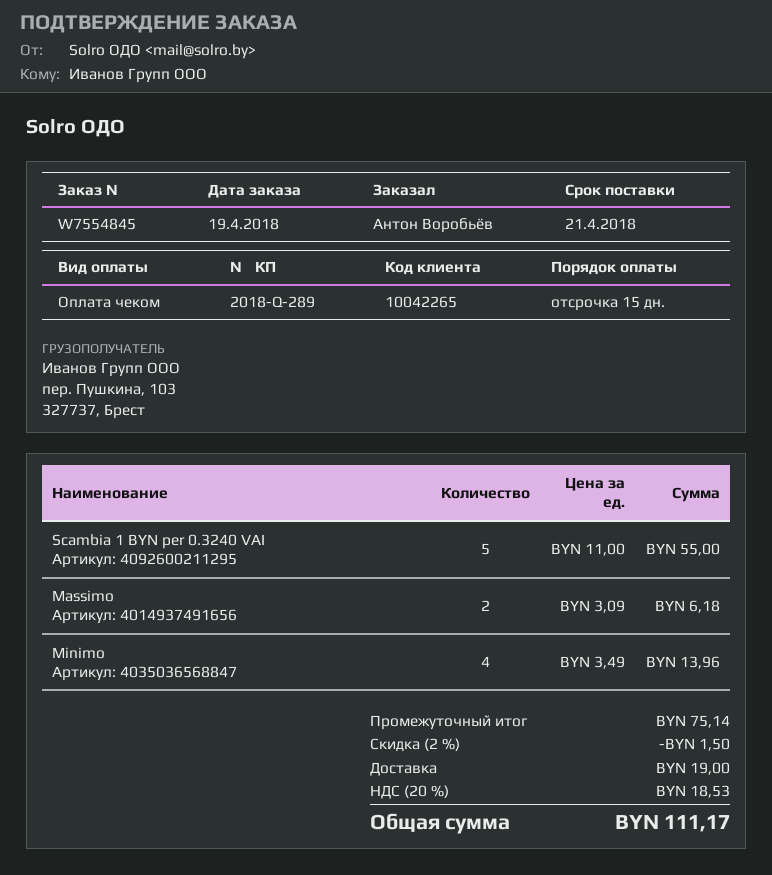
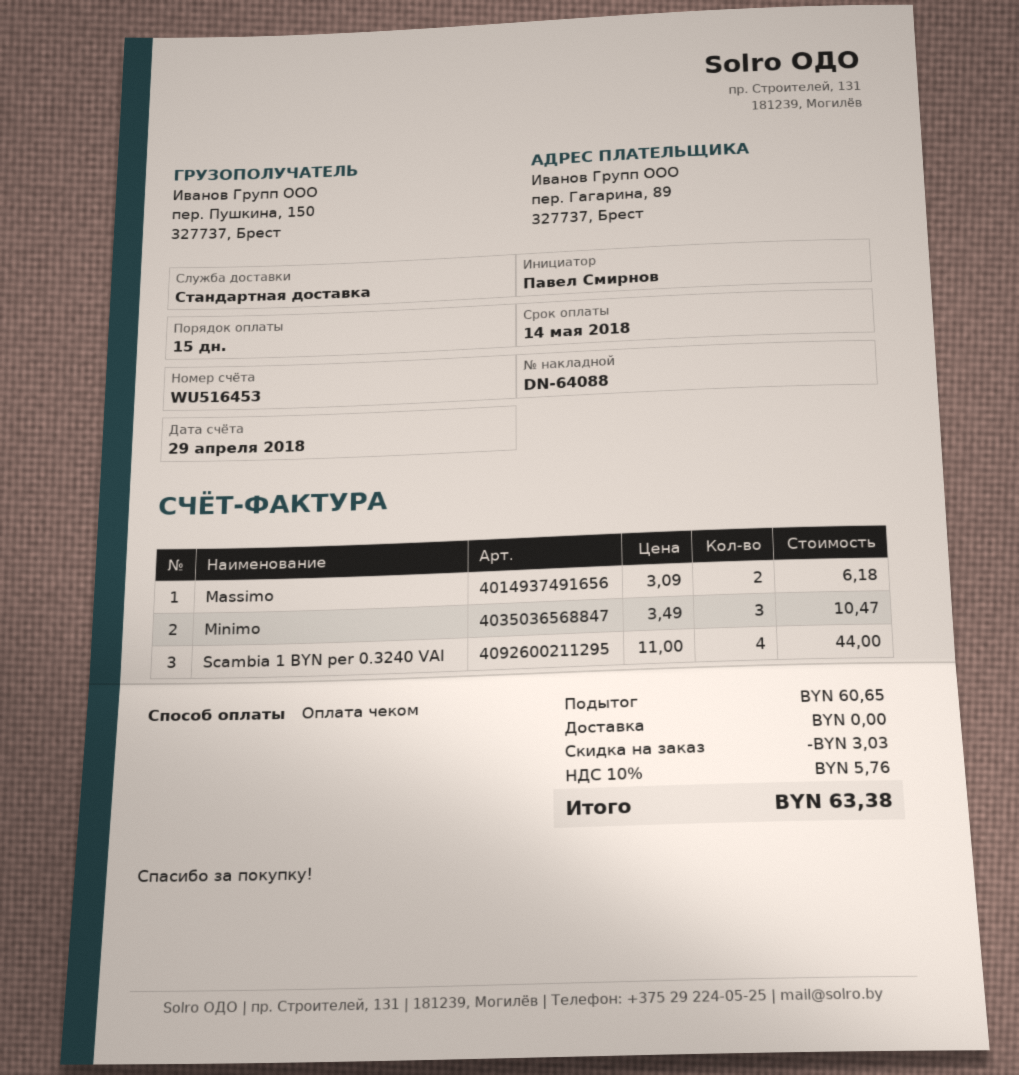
ordered by: Антон Воробьёв -> Павел Смирнов
ship to: пер. Пушкина, 103, 327737, Брест -> пер. Пушкина, 150, 327737, Брест
Scambia 1 BYN per 0.3240 VAI: 5 x 11.00 = 55.00 -> 4 x 11.00 = 44.00
Minimo: 4 x 3.49 = 13.96 -> 3 x 3.49 = 10.47
subtotal: 75.14 -> 60.65
discount: 1.50 -> 3.03
shipping: 19.00 -> 0.00
tax: 20% = 18.53 -> 10% = 5.76
total: 111.17 -> 63.38

